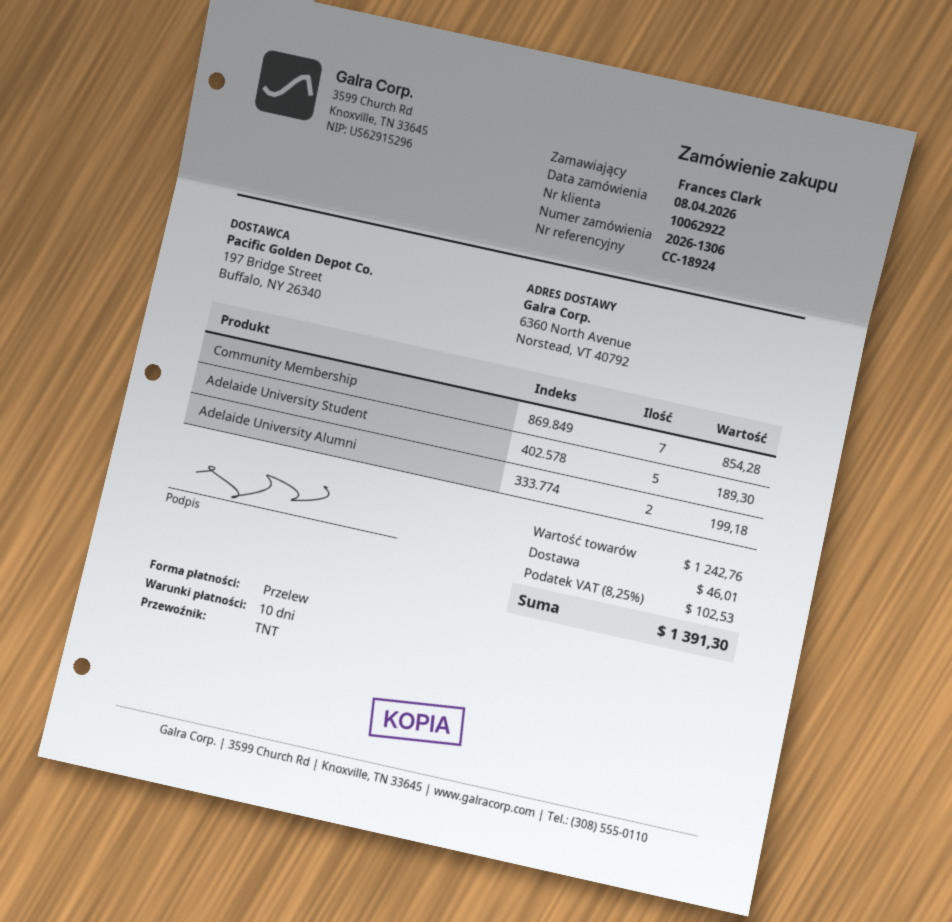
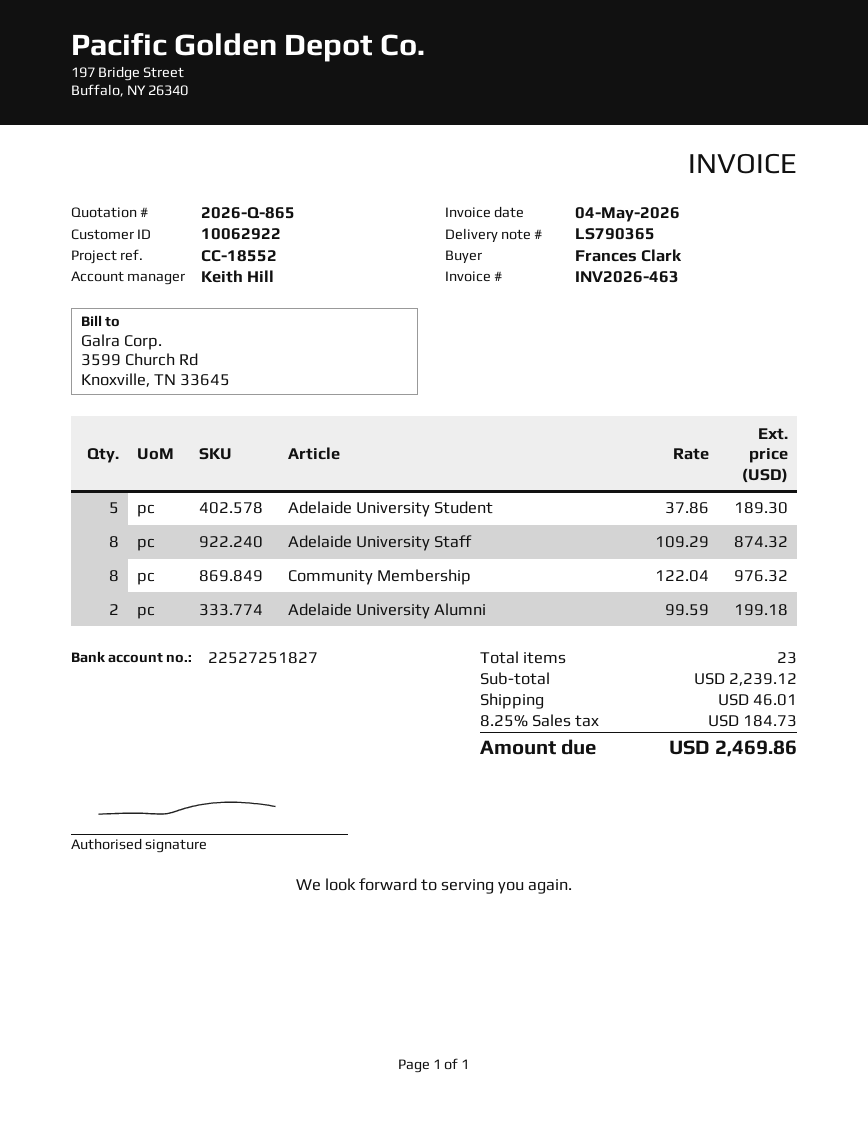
reference: CC-18924 -> CC-18552
Community Membership: 7 for 854.28 -> 8 for 976.32
Adelaide University Staff: none -> 8 for 874.32
subtotal: 1242.76 -> 2239.12
tax: 8.25% = 102.53 -> 8.25% = 184.73
total: 1391.30 -> 2469.86

